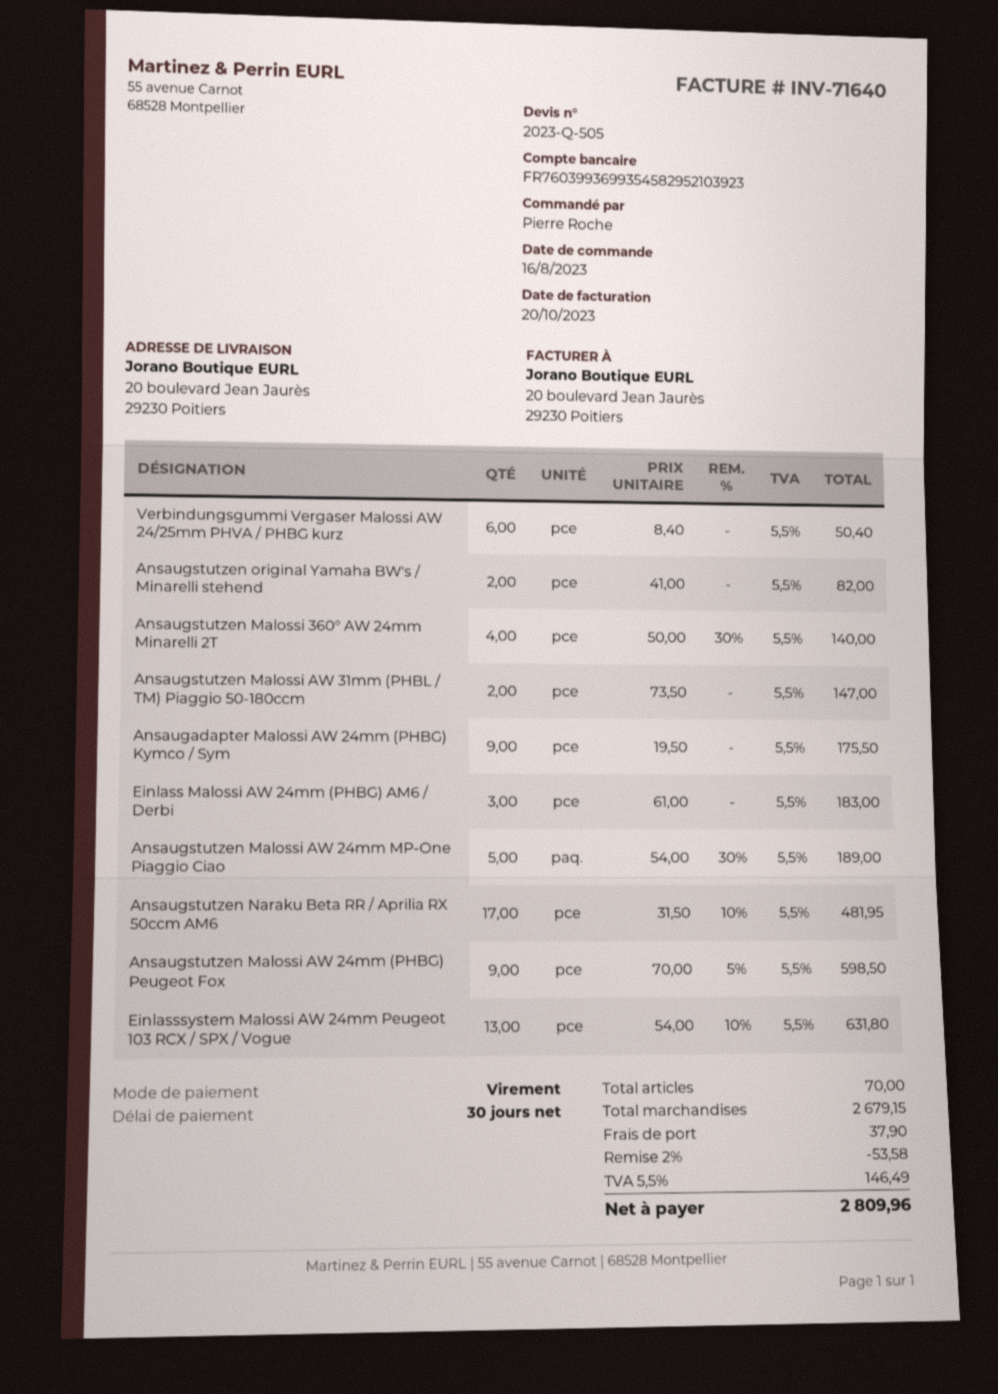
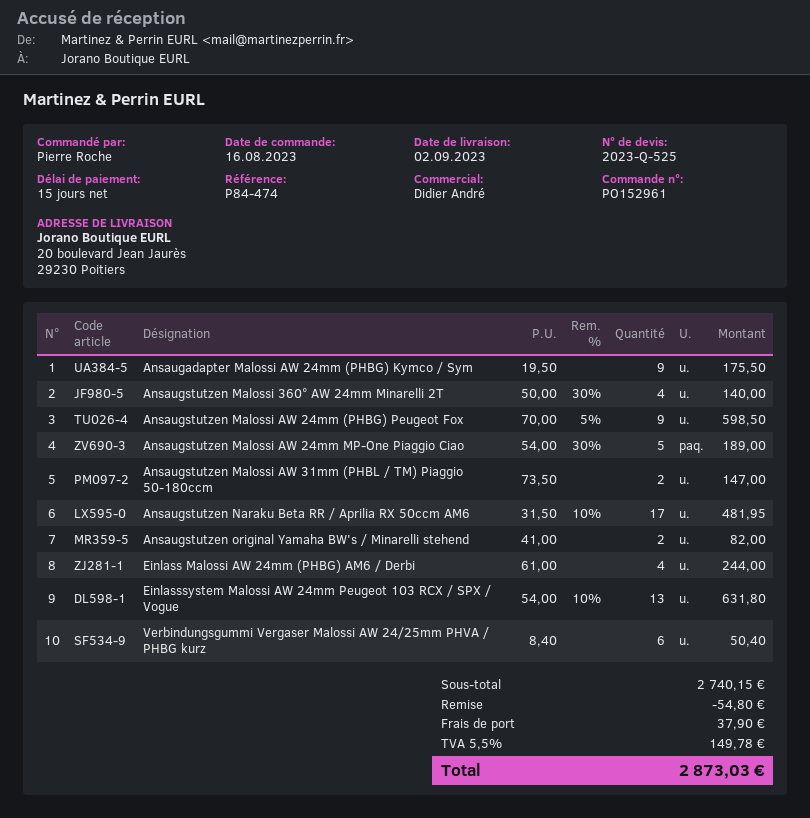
quote number: 2023-Q-505 -> 2023-Q-525
payment terms: 30 days -> 15 days
Einlass Malossi AW 24mm (PHBG) AM6 / Derbi: 3 x 61.00 = 183.00 -> 4 x 61.00 = 244.00
subtotal: 2679.15 -> 2740.15
discount: 53.58 -> 54.80
tax: 5.5% = 146.49 -> 5.5% = 149.78
total: 2809.96 -> 2873.03

